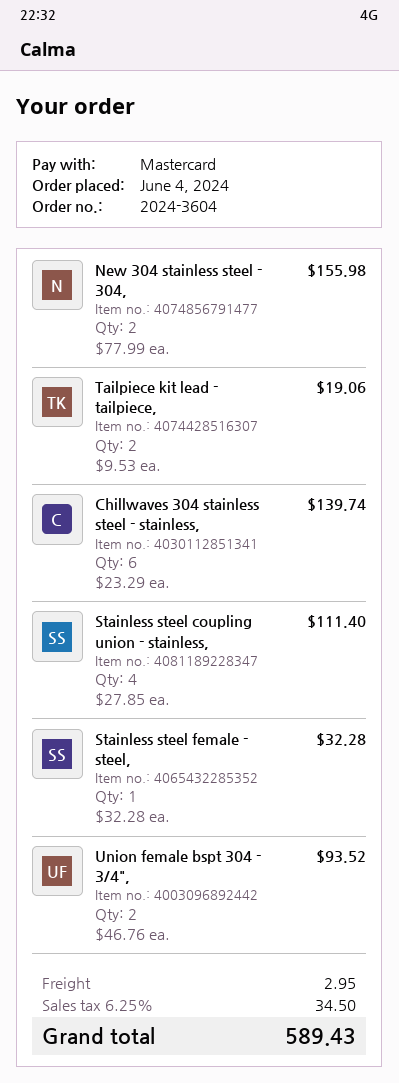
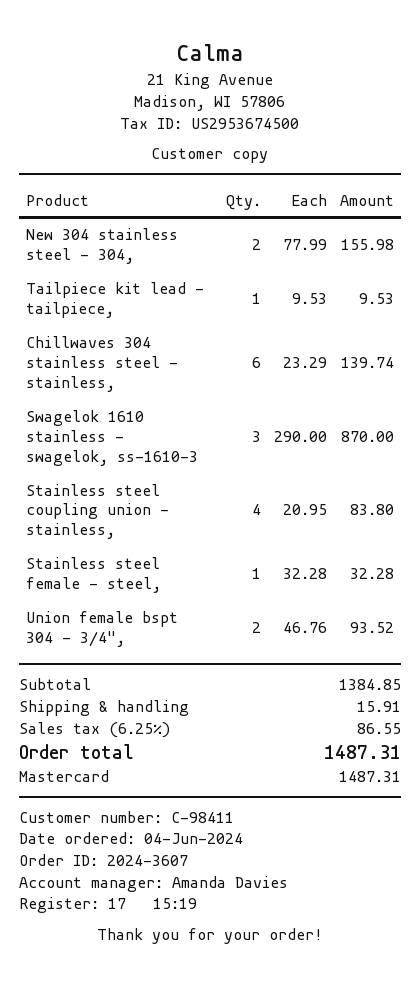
order number: 2024-3604 -> 2024-3607
Tailpiece kit lead - tailpiece,: 2 x 9.53 = 19.06 -> 1 x 9.53 = 9.53
Stainless steel coupling union - stainless,: 4 x 27.85 = 111.40 -> 4 x 20.95 = 83.80
Swagelok 1610 stainless - swagelok, ss-1610-3: none -> 3 x 290.00 = 870.00
shipping: 2.95 -> 15.91
tax: 6.25% = 34.50 -> 6.25% = 86.55
total: 589.43 -> 1487.31

